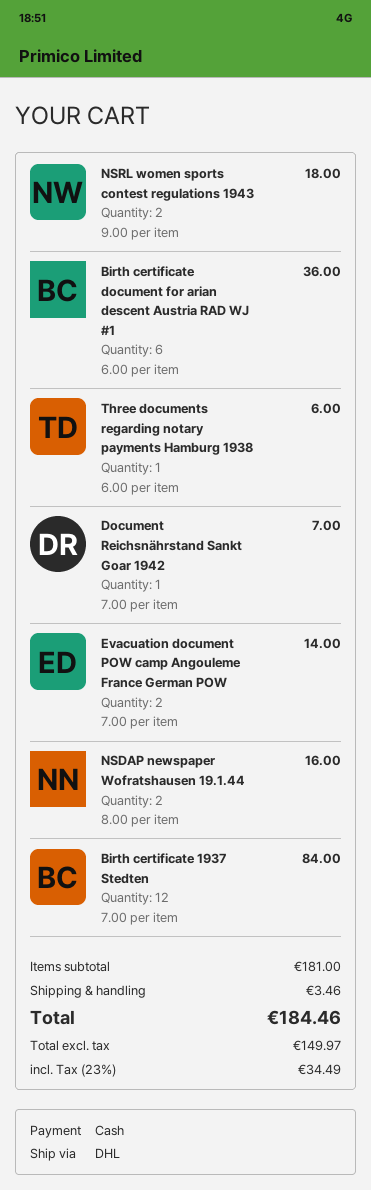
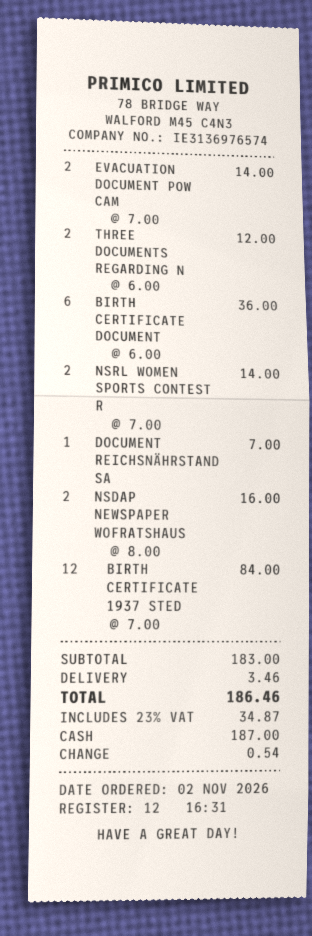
NSRL women sports contest regulations 1943: 2 x 9.00 = 18.00 -> 2 x 7.00 = 14.00
Three documents regarding notary payments Hamburg 1938: 1 x 6.00 = 6.00 -> 2 x 6.00 = 12.00
subtotal: 181.00 -> 183.00
tax: 23% = 34.49 -> 23% = 34.87
total: 184.46 -> 186.46

